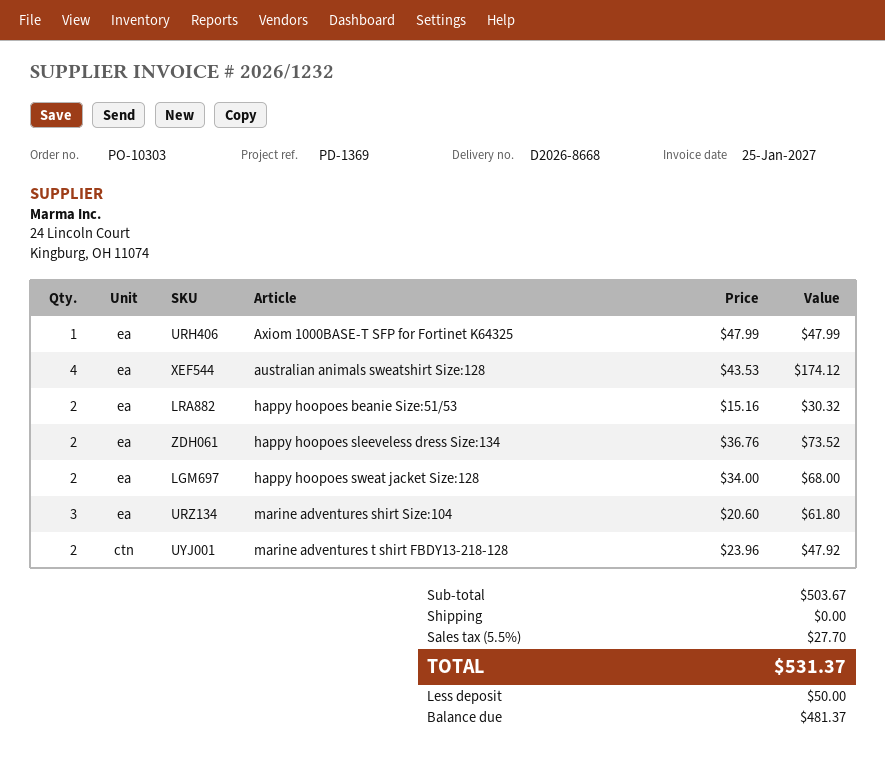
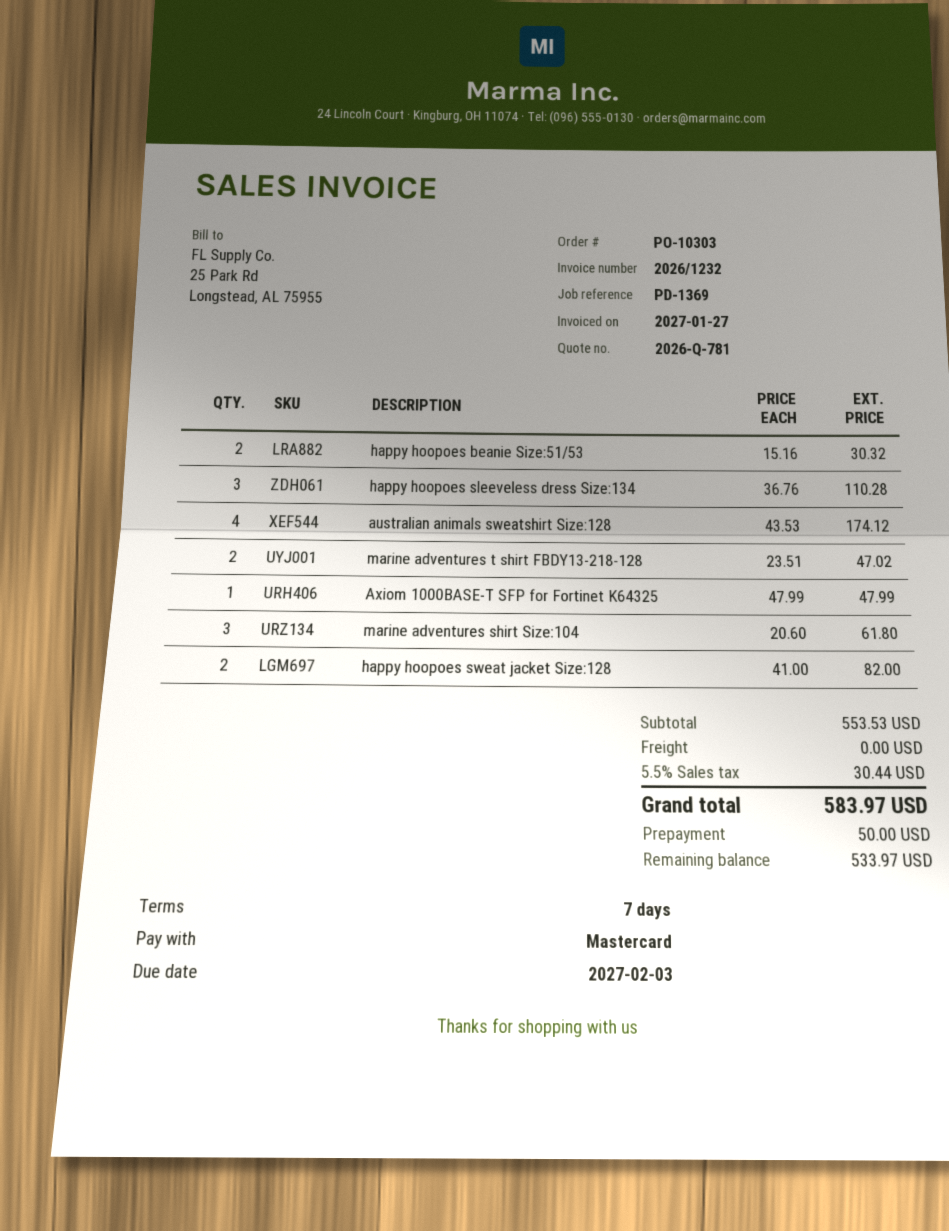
invoice date: 2027-01-25 -> 2027-01-27
happy hoopoes sleeveless dress Size:134: 2 x 36.76 = 73.52 -> 3 x 36.76 = 110.28
happy hoopoes sweat jacket Size:128: 2 x 34.00 = 68.00 -> 2 x 41.00 = 82.00
marine adventures t shirt FBDY13-218-128: 2 x 23.96 = 47.92 -> 2 x 23.51 = 47.02
subtotal: 503.67 -> 553.53
tax: 5.5% = 27.70 -> 5.5% = 30.44
total: 531.37 -> 583.97
balance: 481.37 -> 533.97

